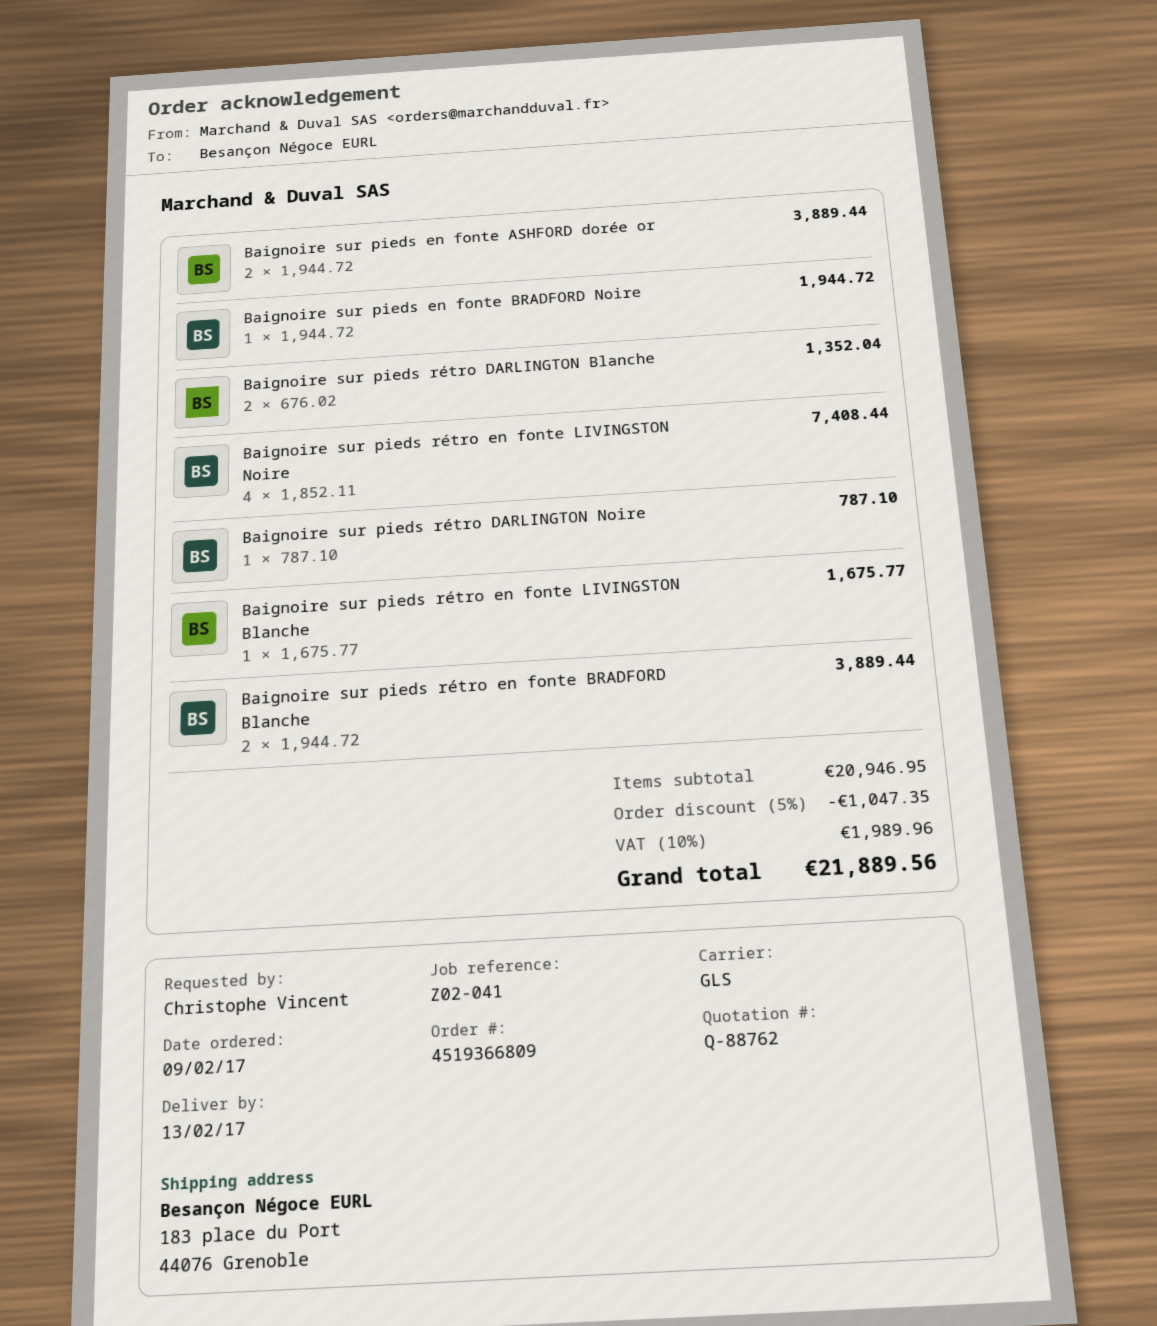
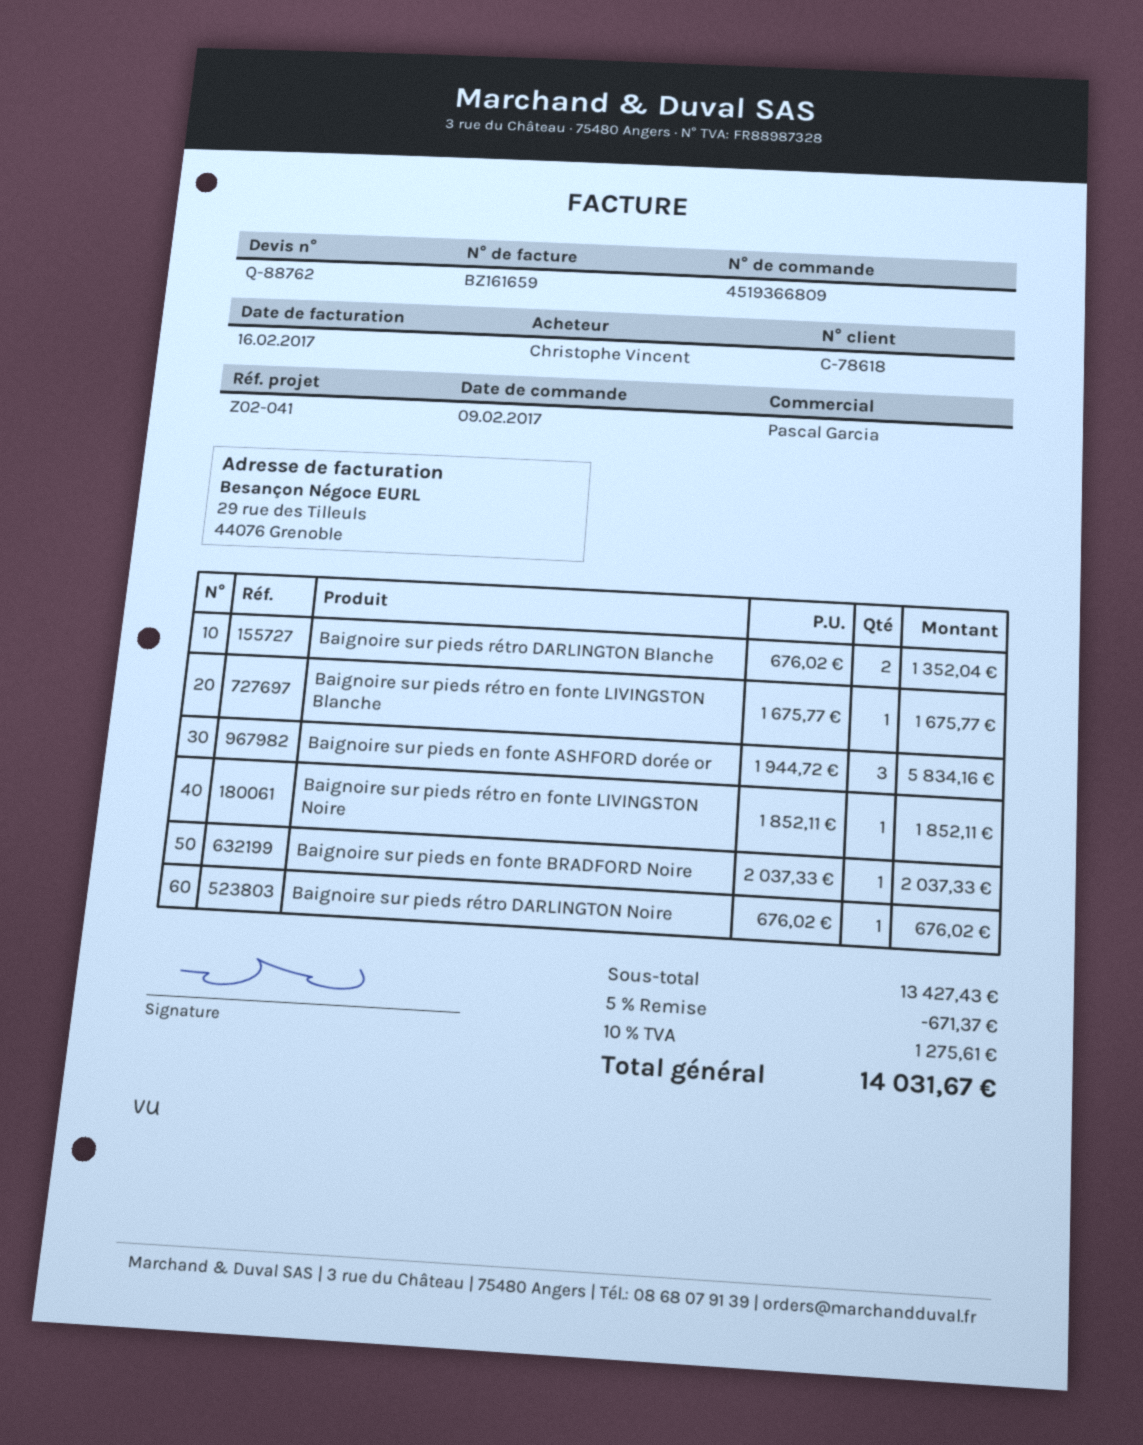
Baignoire sur pieds en fonte ASHFORD dorée or: 2 x 1944.72 = 3889.44 -> 3 x 1944.72 = 5834.16
Baignoire sur pieds en fonte BRADFORD Noire: 1 x 1944.72 = 1944.72 -> 1 x 2037.33 = 2037.33
Baignoire sur pieds rétro en fonte LIVINGSTON Noire: 4 x 1852.11 = 7408.44 -> 1 x 1852.11 = 1852.11
Baignoire sur pieds rétro DARLINGTON Noire: 1 x 787.10 = 787.10 -> 1 x 676.02 = 676.02
Baignoire sur pieds rétro en fonte BRADFORD Blanche: 2 x 1944.72 = 3889.44 -> none
subtotal: 20946.95 -> 13427.43
discount: 5% = 1047.35 -> 5% = 671.37
tax: 10% = 1989.96 -> 10% = 1275.61
total: 21889.56 -> 14031.67

